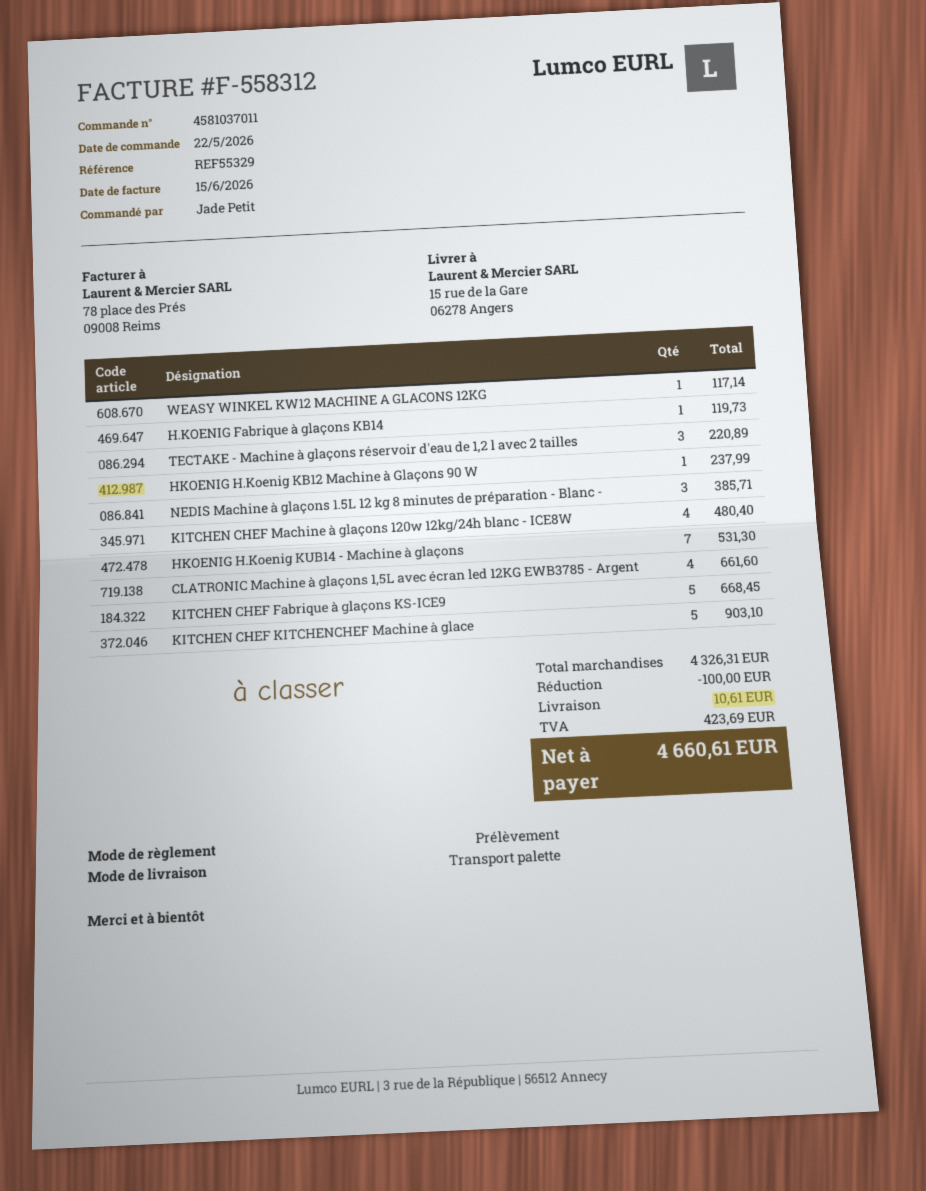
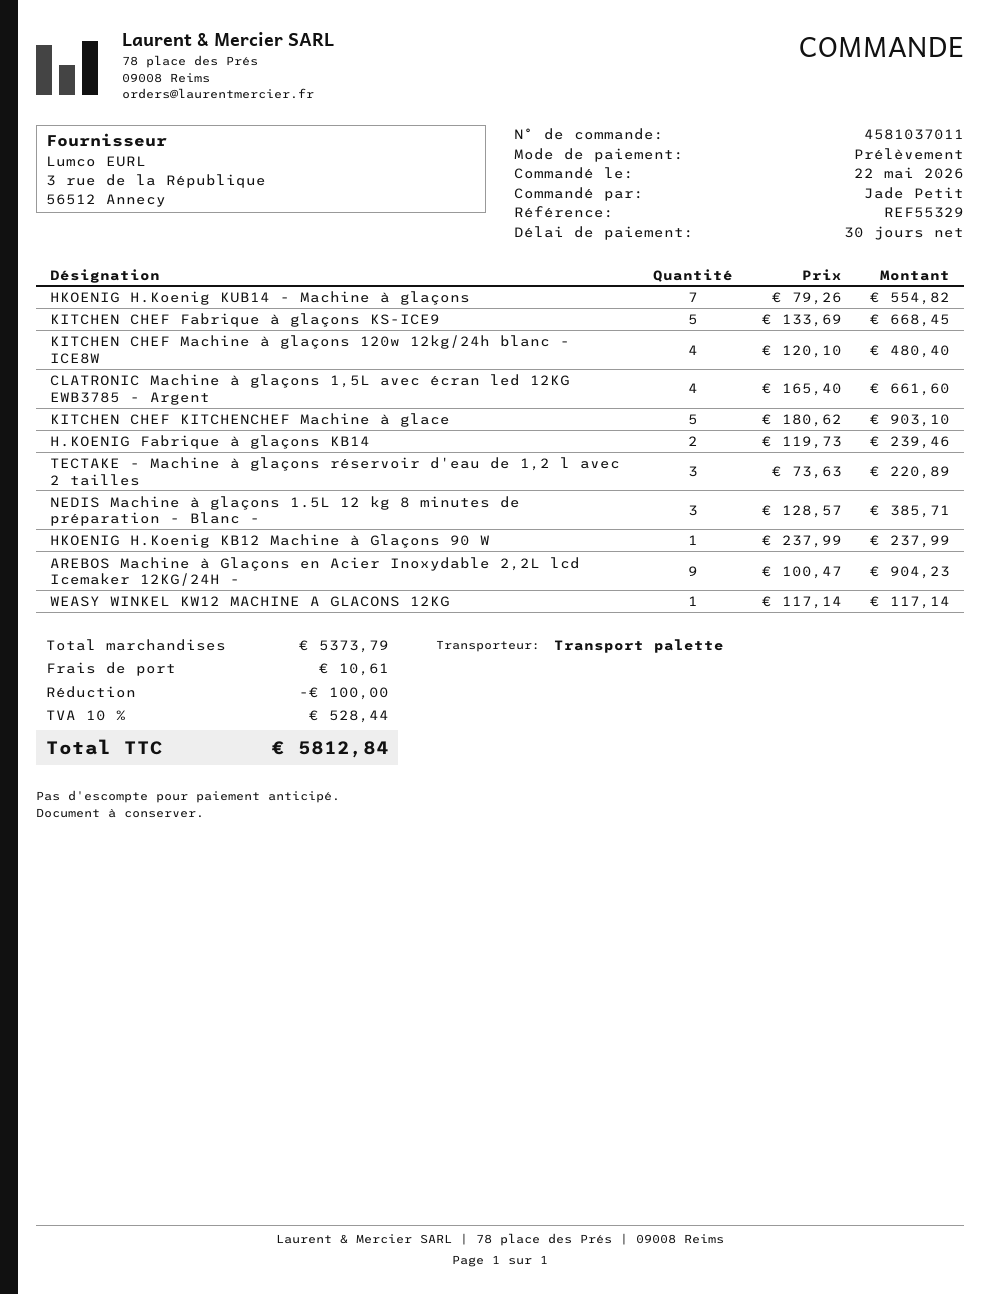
H.KOENIG Fabrique à glaçons KB14: 1 for 119.73 -> 2 for 239.46
HKOENIG H.Koenig KUB14 - Machine à glaçons: 7 for 531.30 -> 7 for 554.82
AREBOS Machine à Glaçons en Acier Inoxydable 2,2L lcd Icemaker 12KG/24H -: none -> 9 for 904.23
subtotal: 4326.31 -> 5373.79
tax: 423.69 -> 528.44
total: 4660.61 -> 5812.84

